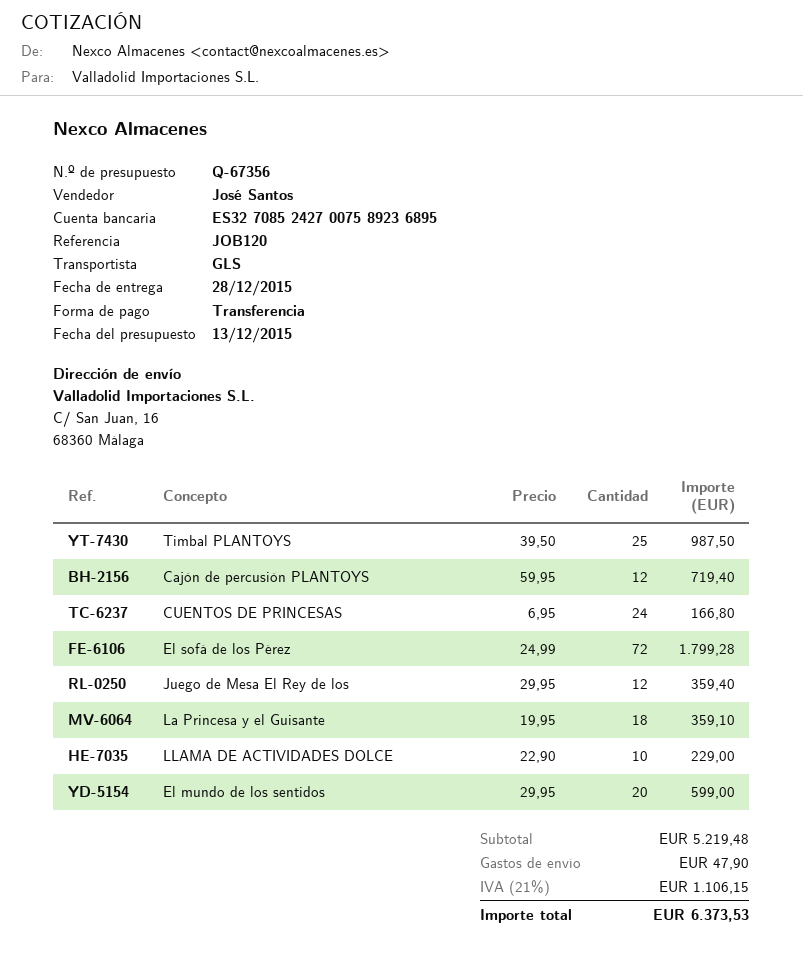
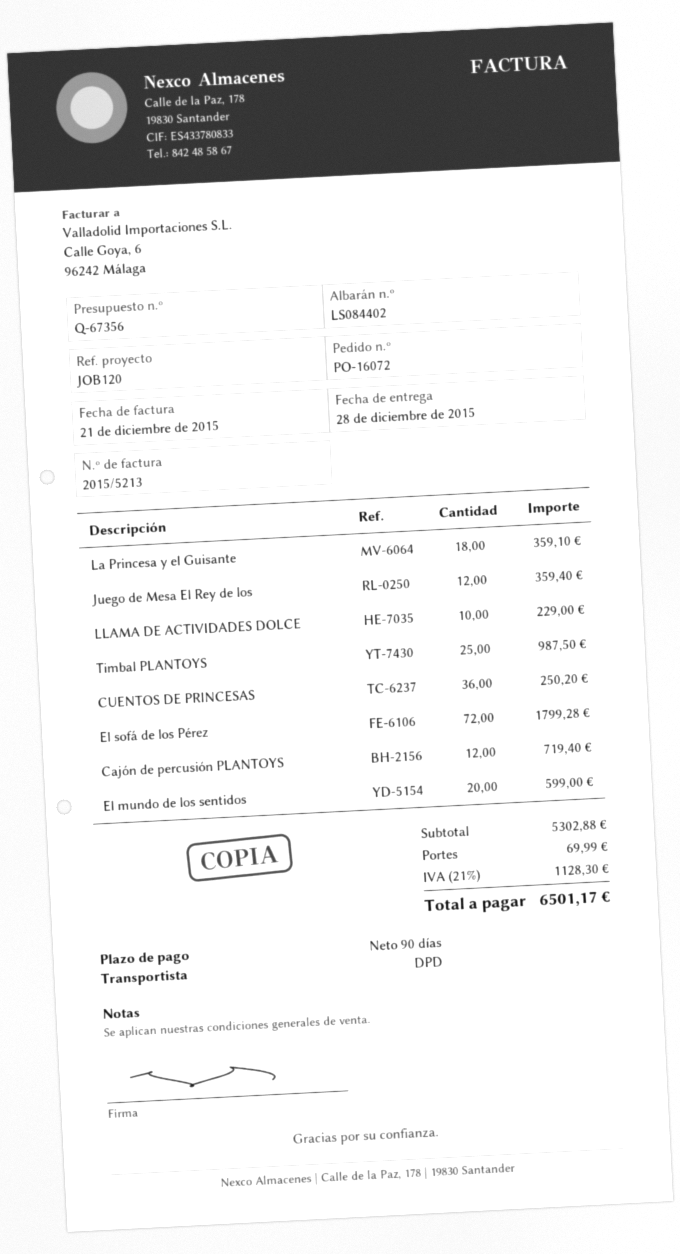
shipping method: GLS -> DPD
CUENTOS DE PRINCESAS: 24 for 166.80 -> 36 for 250.20
subtotal: 5219.48 -> 5302.88
shipping: 47.90 -> 69.99
tax: 21% = 1106.15 -> 21% = 1128.30
total: 6373.53 -> 6501.17

